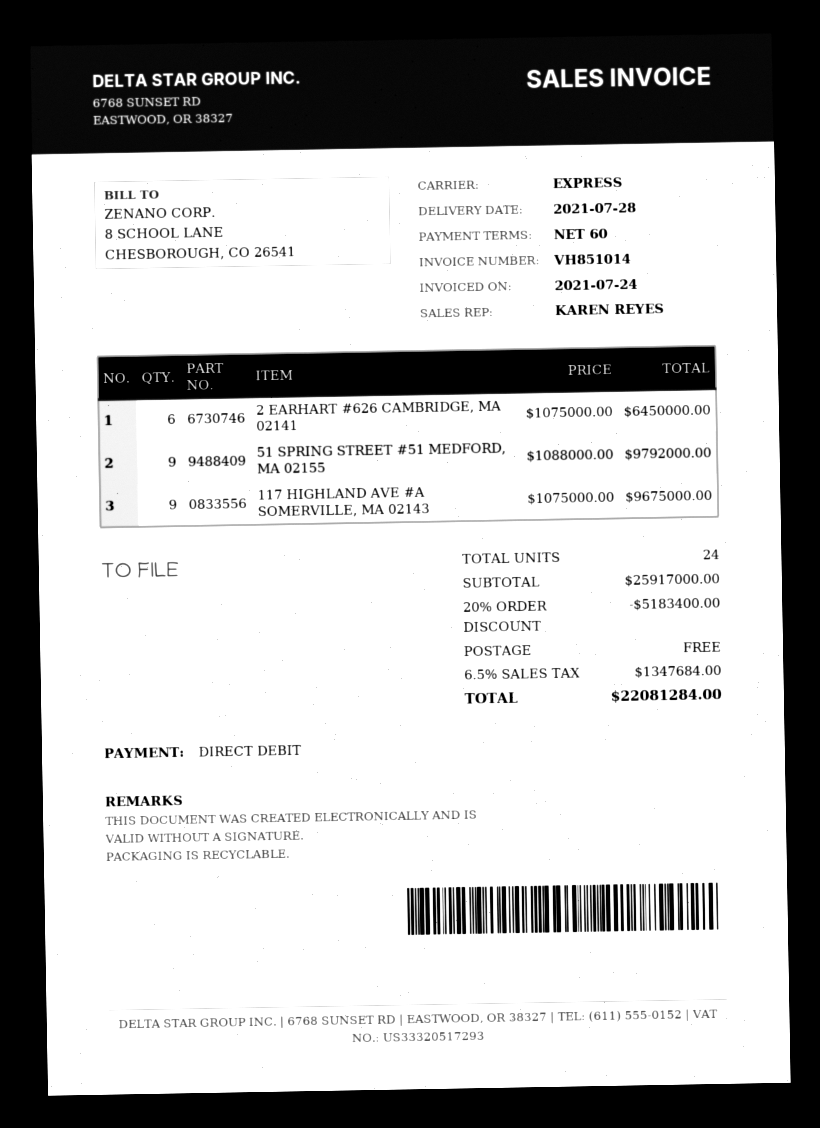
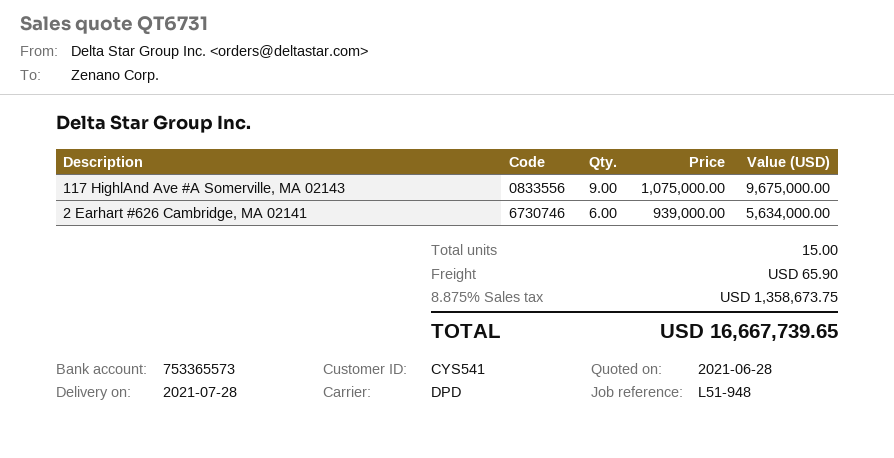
shipping method: express -> DPD
2 EARHART #626 CAMBRIDGE, MA 02141: 6 x 1075000.00 = 6450000.00 -> 6 x 939000.00 = 5634000.00
51 SPRING STREET #51 MEDFORD, MA 02155: 9 x 1088000.00 = 9792000.00 -> none
total quantity: 24 -> 15
discount: 20% = 5183400.00 -> none
shipping: 0.00 -> 65.90
tax: 6.5% = 1347684.00 -> 8.875% = 1358673.75
total: 22081284.00 -> 16667739.65

